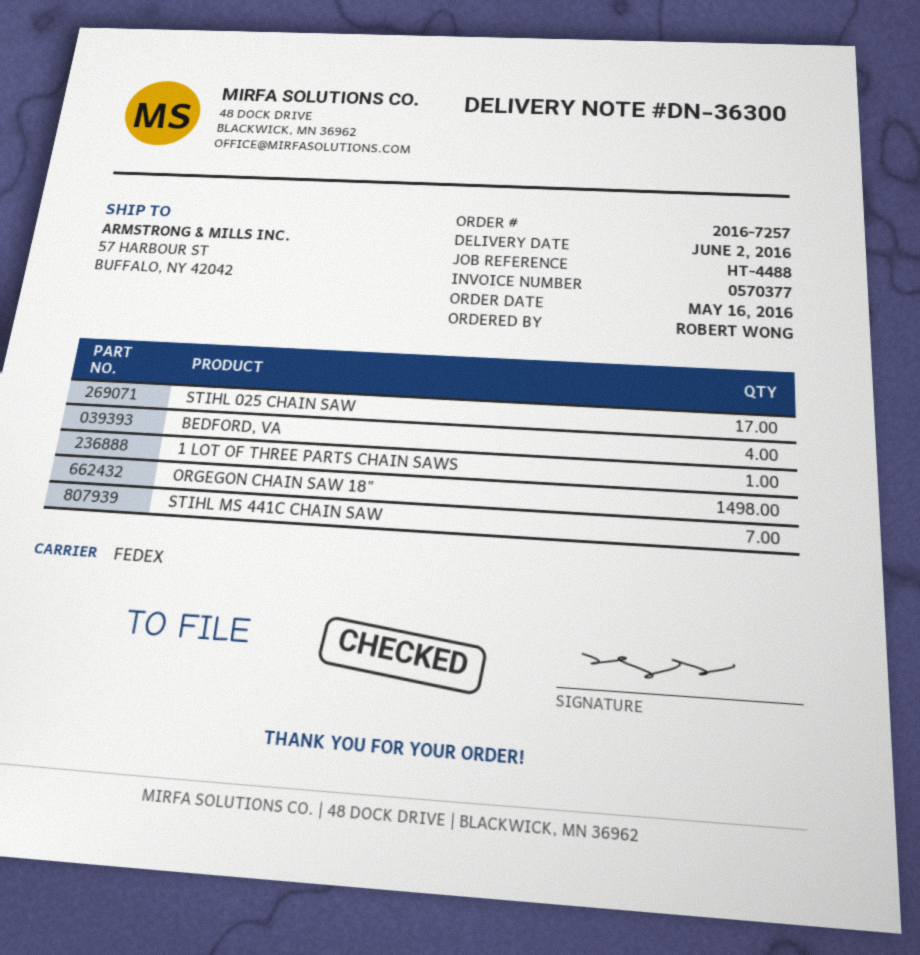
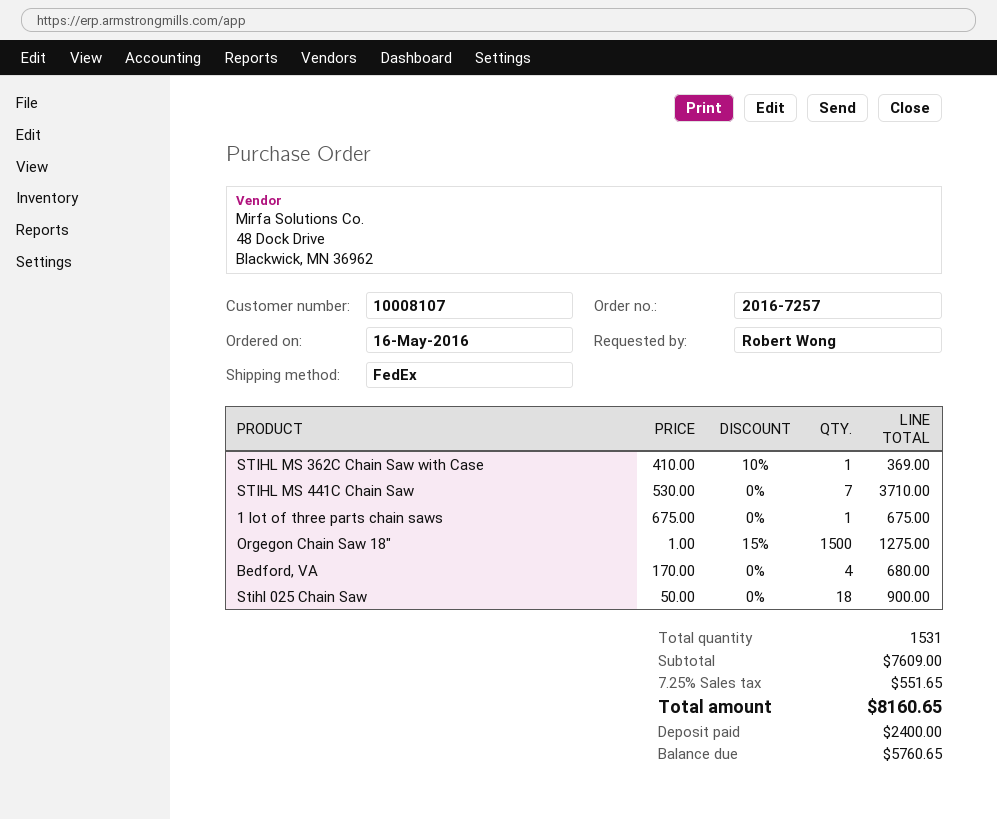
STIHL 025 CHAIN SAW: 17 -> 18
ORGEGON CHAIN SAW 18": 1498 -> 1500
STIHL MS 362C Chain Saw with Case: none -> 1

